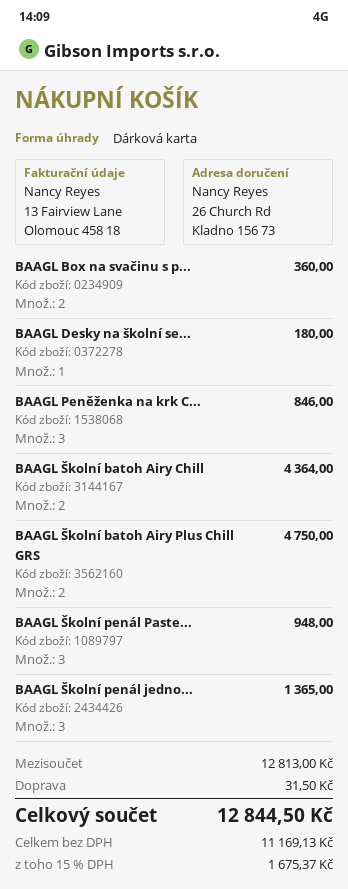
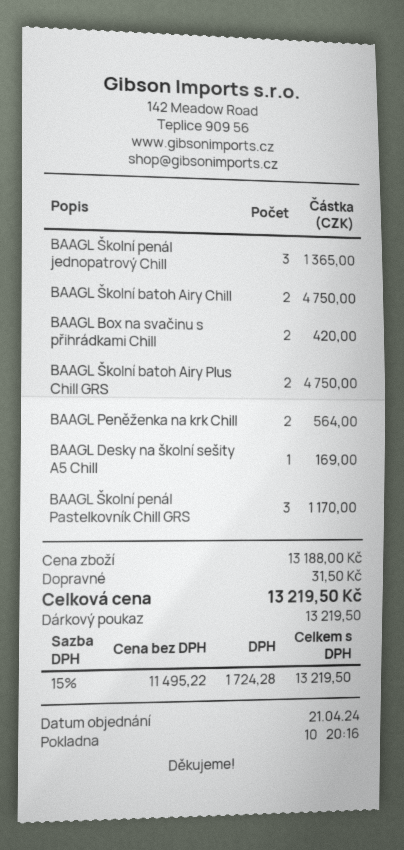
BAAGL Box na svačinu s p...: 2 for 360.00 -> 2 for 420.00
BAAGL Desky na školní se...: 1 for 180.00 -> 1 for 169.00
BAAGL Peněženka na krk C...: 3 for 846.00 -> 2 for 564.00
BAAGL Školní batoh Airy Chill: 2 for 4364.00 -> 2 for 4750.00
BAAGL Školní penál Paste...: 3 for 948.00 -> 3 for 1170.00
subtotal: 12813.00 -> 13188.00
net: 11169.13 -> 11495.22
tax: 15% = 1675.37 -> 15% = 1724.28
total: 12844.50 -> 13219.50

